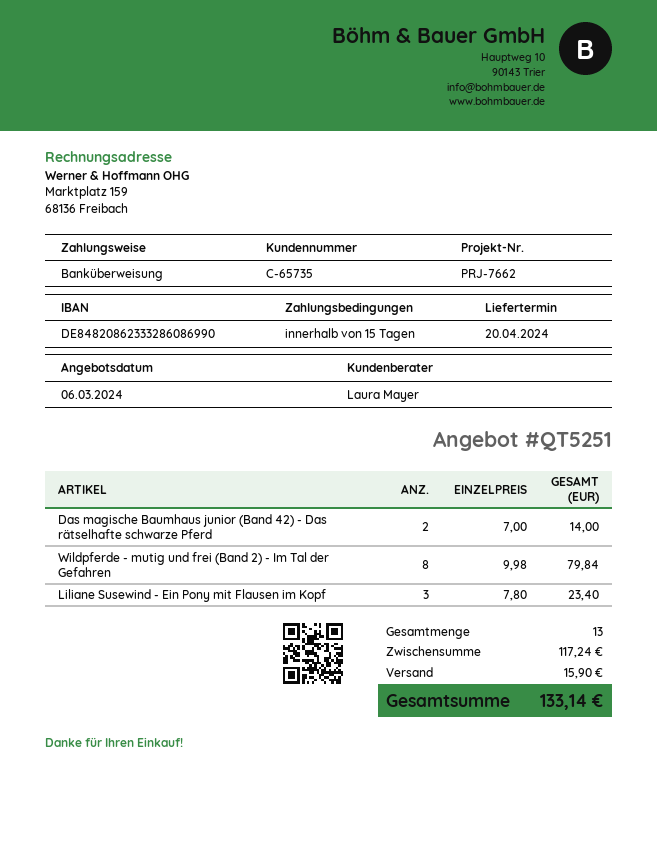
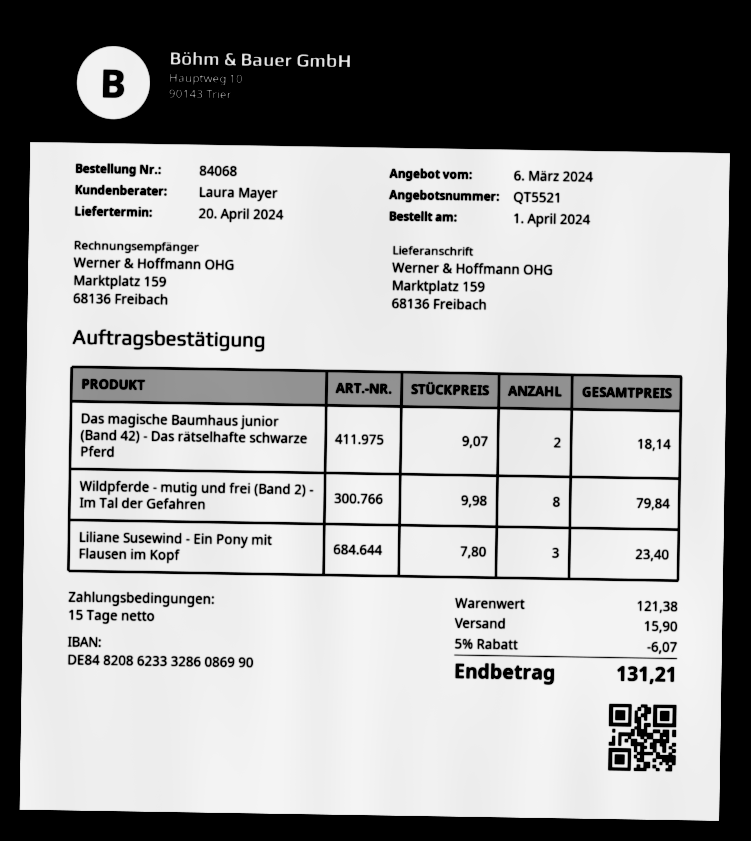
quote number: QT5251 -> QT5521
Das magische Baumhaus junior (Band 42) - Das rätselhafte schwarze Pferd: 2 x 7.00 = 14.00 -> 2 x 9.07 = 18.14
subtotal: 117.24 -> 121.38
discount: none -> 5% = 6.07
total: 133.14 -> 131.21

